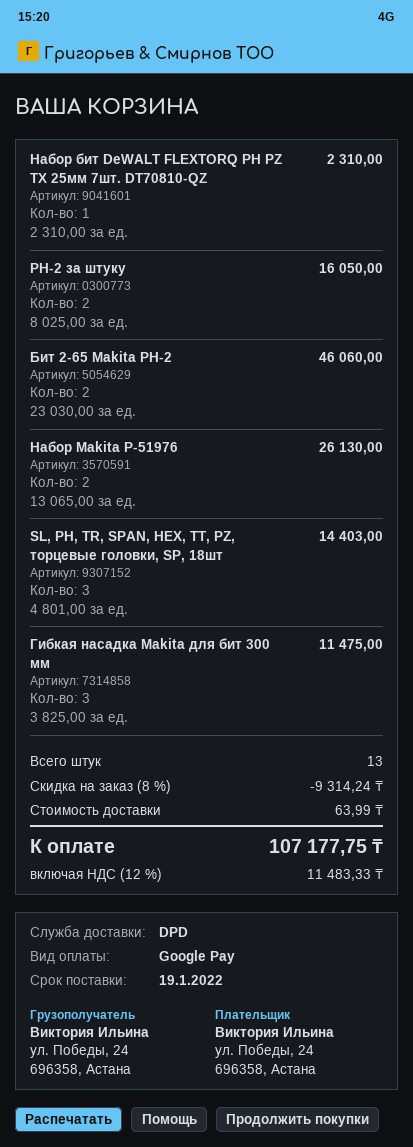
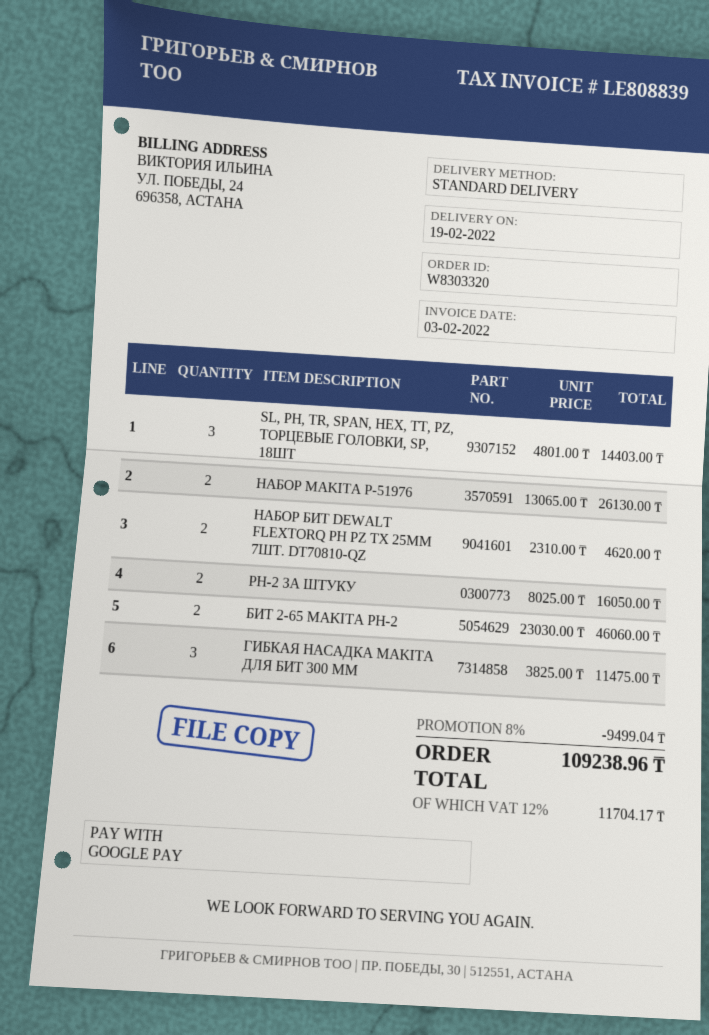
delivery date: 2022-01-19 -> 2022-02-19
shipping method: DPD -> standard
Набор бит DeWALT FLEXTORQ PH PZ TX 25мм 7шт. DT70810-QZ: 1 x 2310.00 = 2310.00 -> 2 x 2310.00 = 4620.00
discount: 8% = 9314.24 -> 8% = 9499.04
shipping: 63.99 -> none
tax: 12% = 11483.33 -> 12% = 11704.17
total: 107177.75 -> 109238.96

